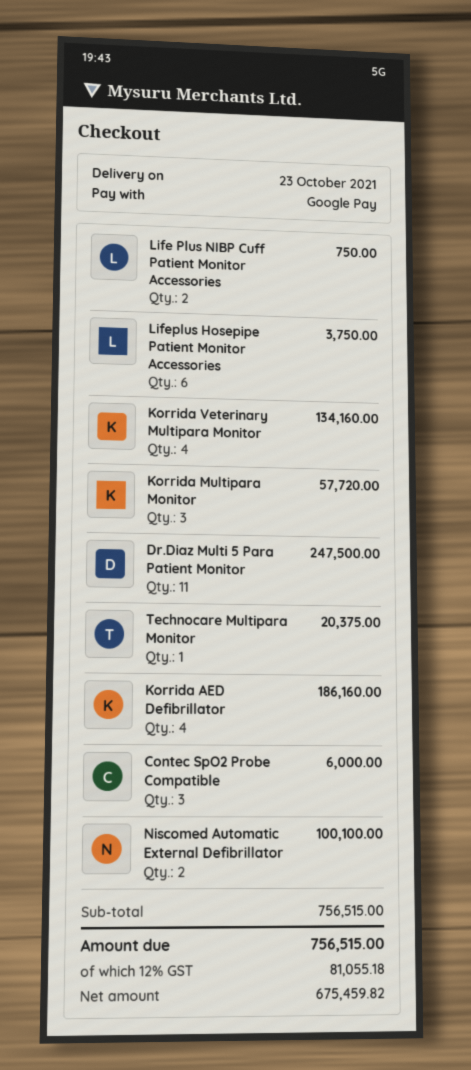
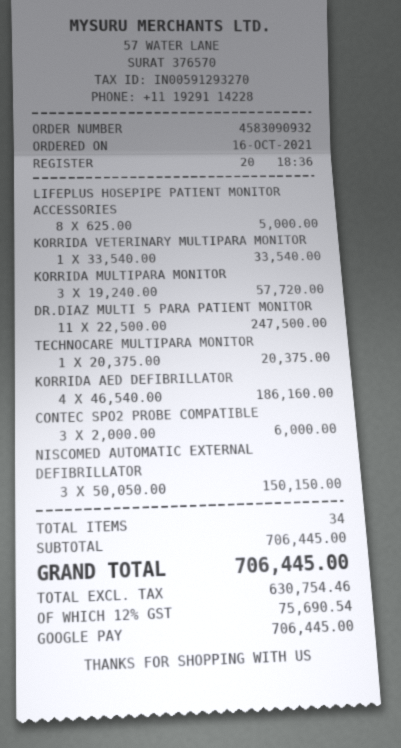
Life Plus NIBP Cuff Patient Monitor Accessories: 2 for 750.00 -> none
Lifeplus Hosepipe Patient Monitor Accessories: 6 for 3750.00 -> 8 for 5000.00
Korrida Veterinary Multipara Monitor: 4 for 134160.00 -> 1 for 33540.00
Niscomed Automatic External Defibrillator: 2 for 100100.00 -> 3 for 150150.00
subtotal: 756515.00 -> 706445.00
net: 675459.82 -> 630754.46
tax: 12% = 81055.18 -> 12% = 75690.54
total: 756515.00 -> 706445.00

